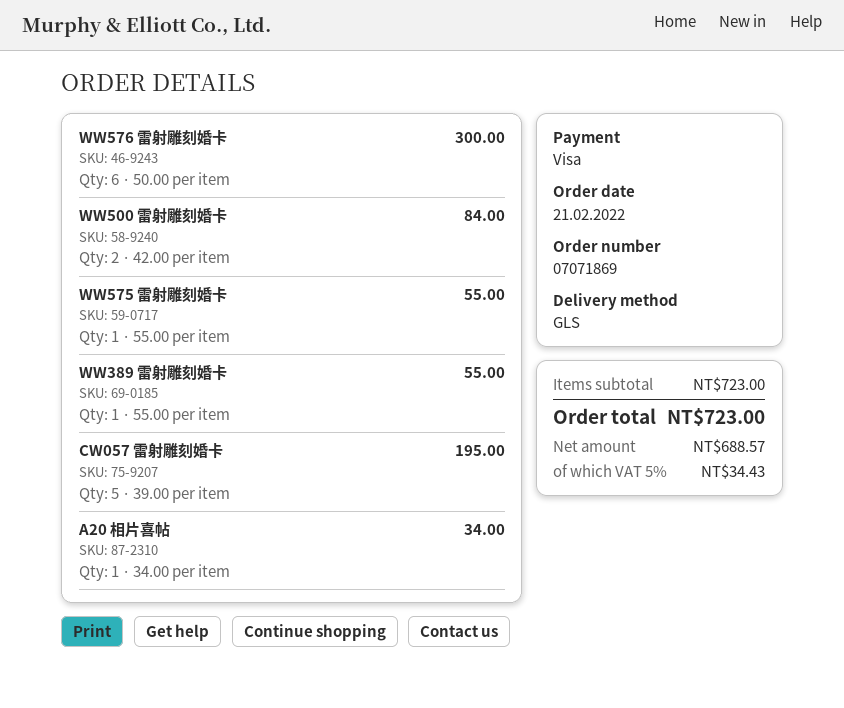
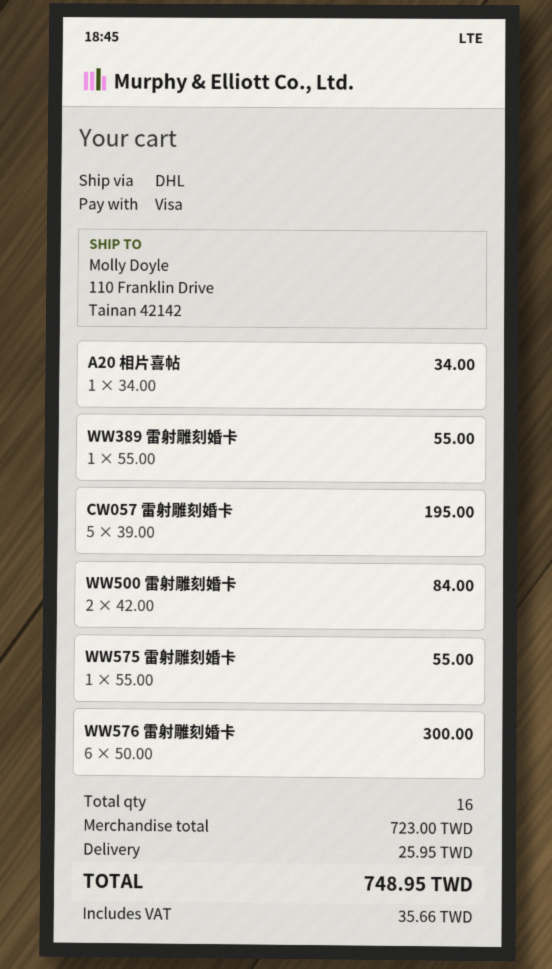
shipping method: GLS -> DHL
shipping: none -> 25.95
tax: 34.43 -> 35.66
total: 723.00 -> 748.95

